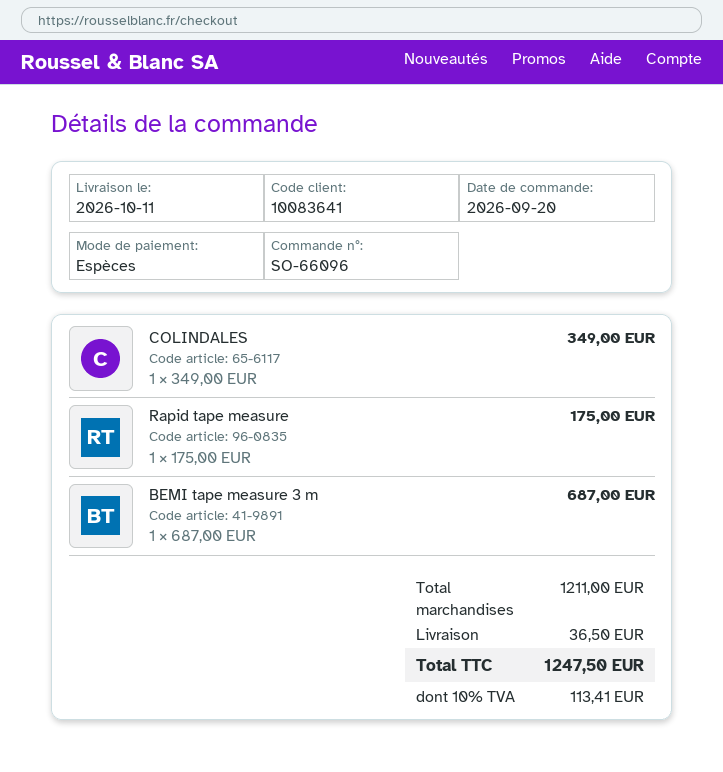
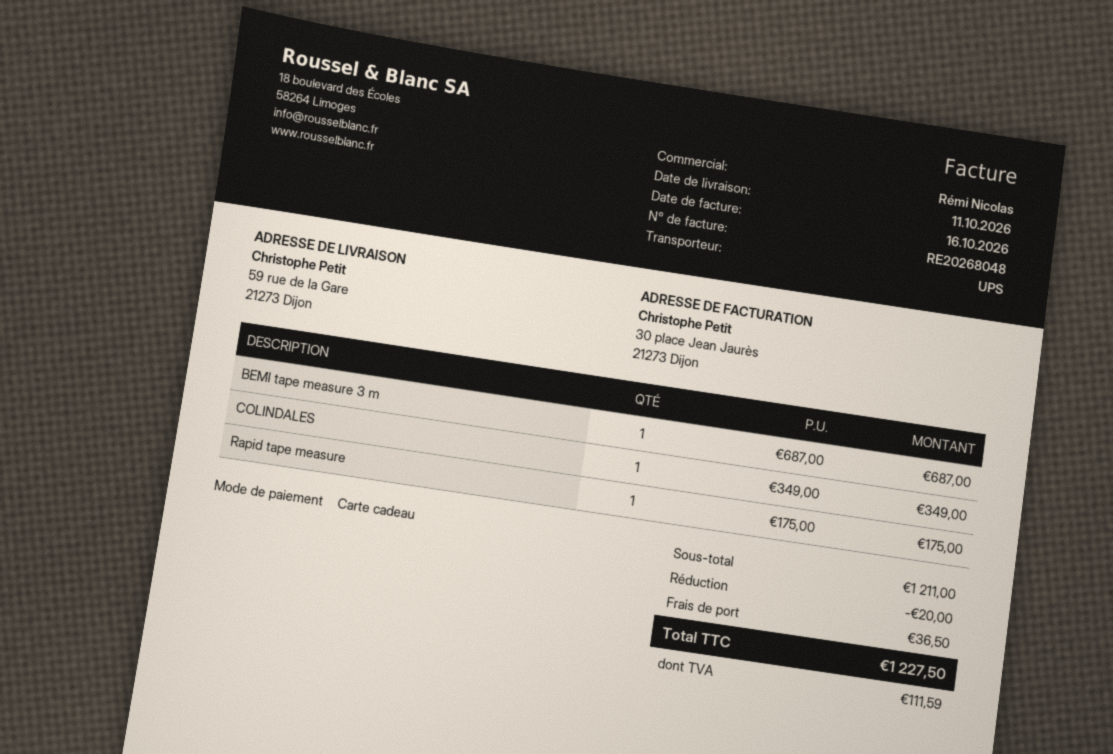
payment method: cash -> gift card
discount: none -> 20.00
tax: 113.41 -> 111.59
total: 1247.50 -> 1227.50

